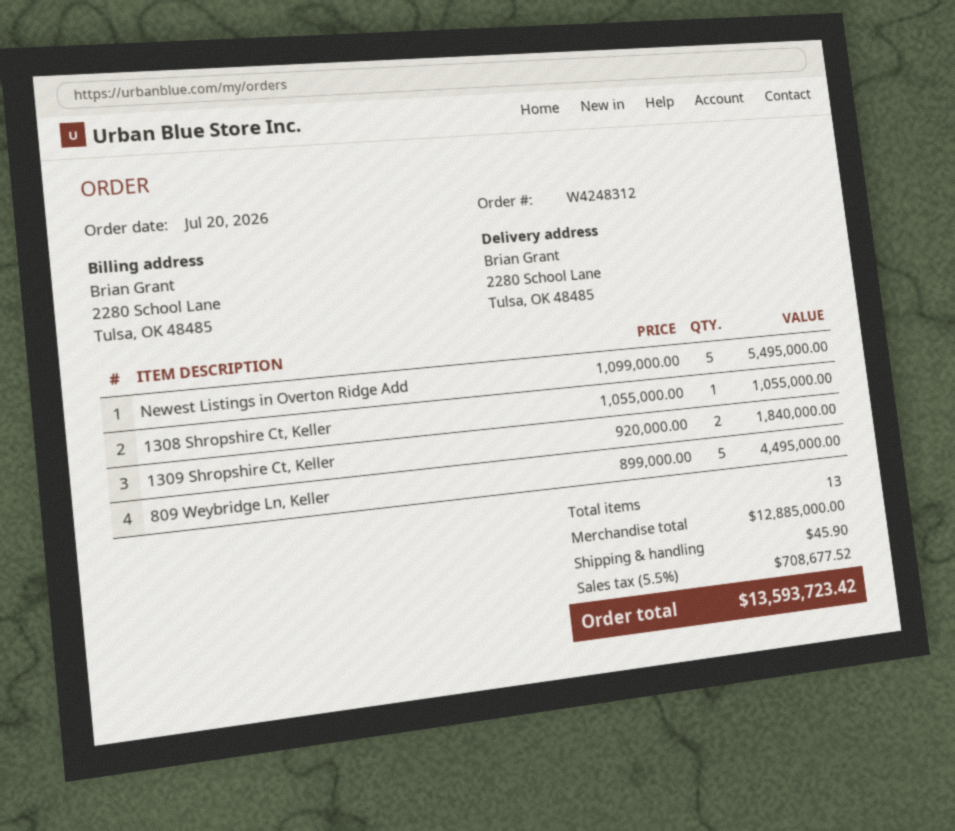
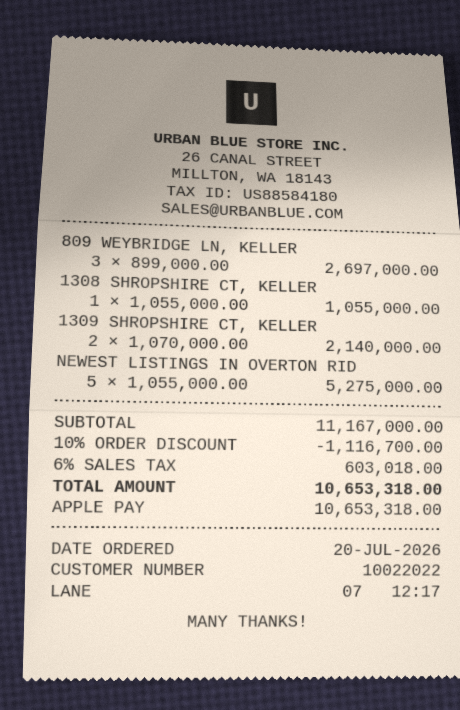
Newest Listings in Overton Ridge Add: 5 x 1099000.00 = 5495000.00 -> 5 x 1055000.00 = 5275000.00
1309 Shropshire Ct, Keller: 2 x 920000.00 = 1840000.00 -> 2 x 1070000.00 = 2140000.00
809 Weybridge Ln, Keller: 5 x 899000.00 = 4495000.00 -> 3 x 899000.00 = 2697000.00
subtotal: 12885000.00 -> 11167000.00
discount: none -> 10% = 1116700.00
shipping: 45.90 -> none
tax: 5.5% = 708677.52 -> 6% = 603018.00
total: 13593723.42 -> 10653318.00

